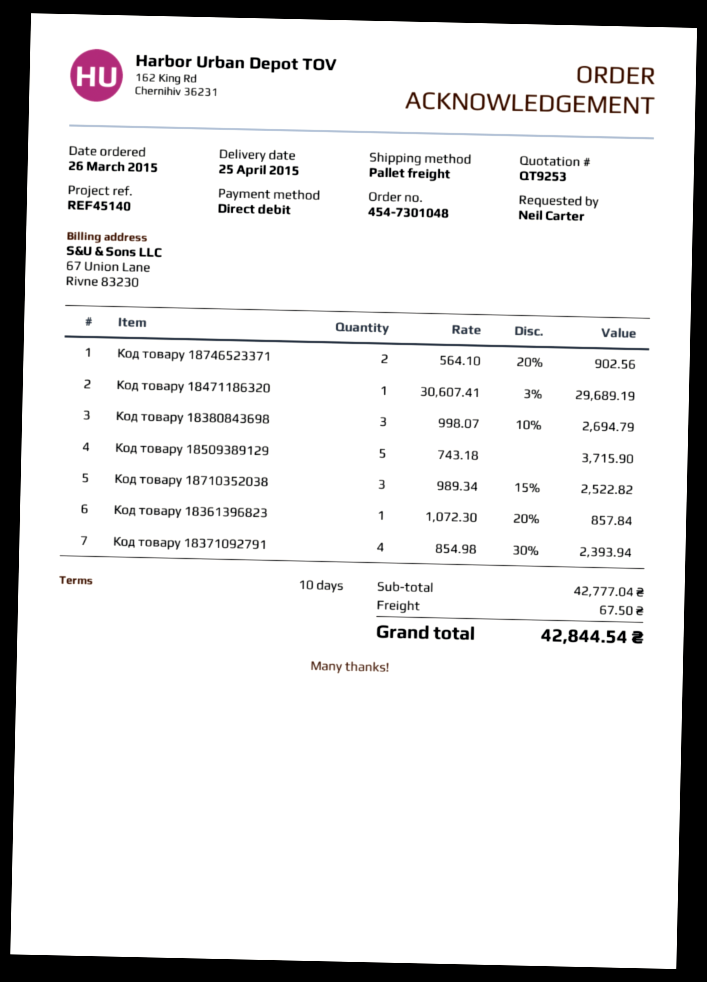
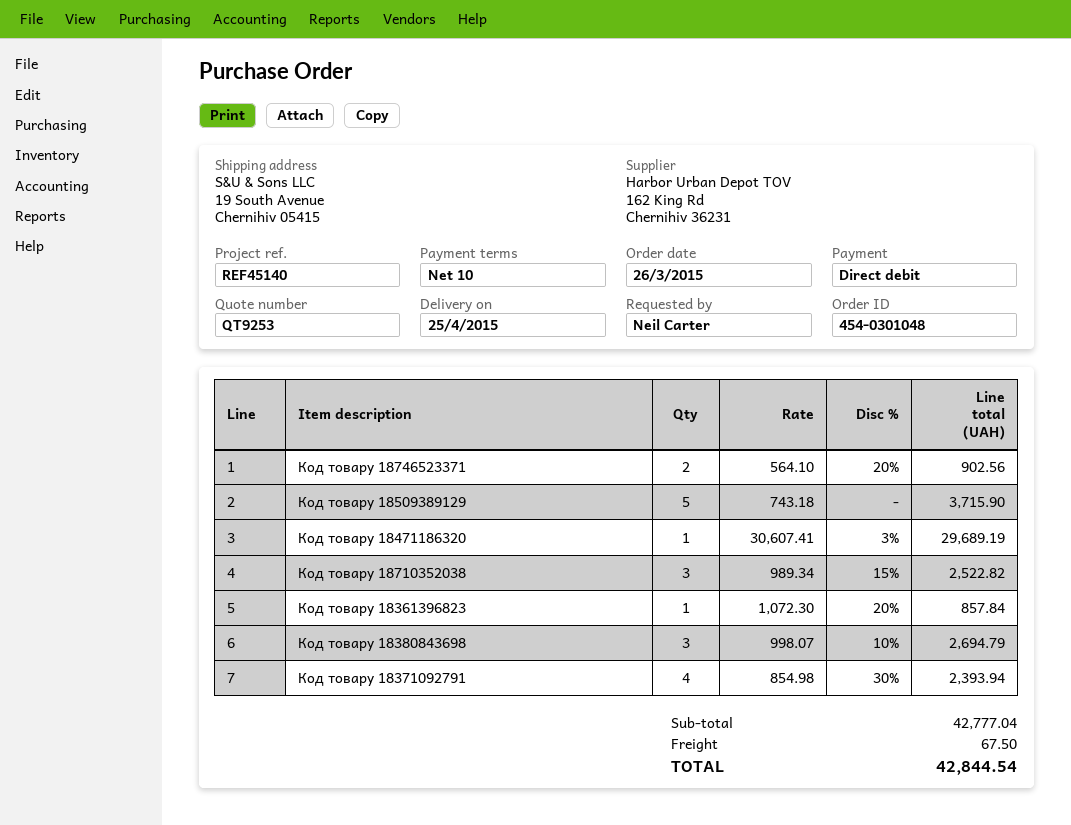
order number: 454-7301048 -> 454-0301048

